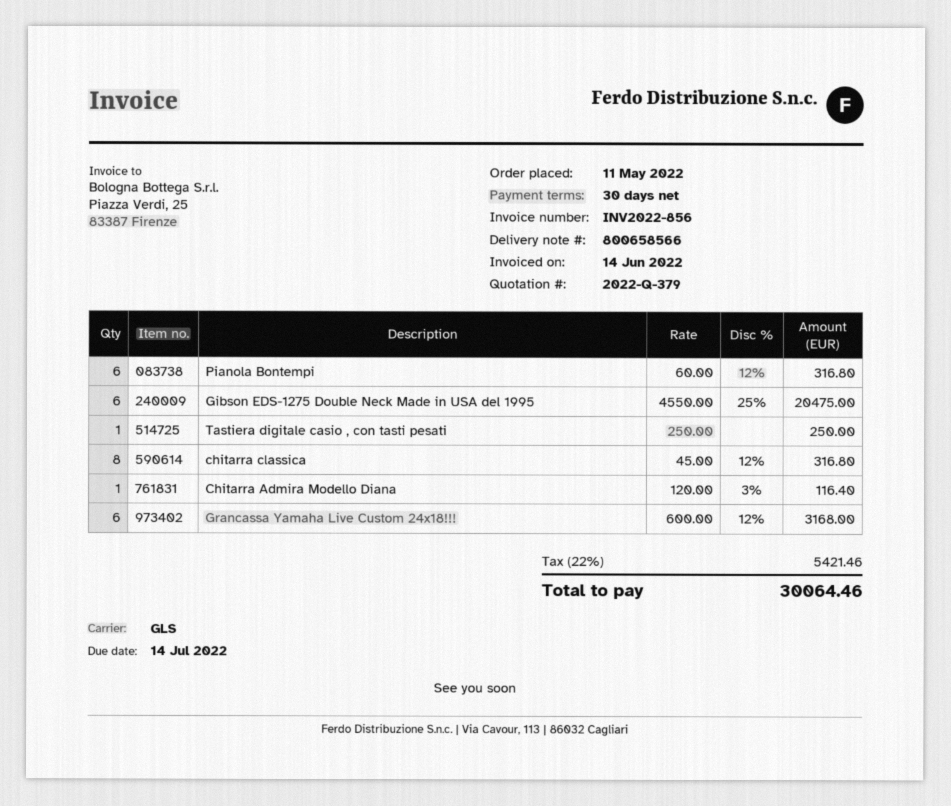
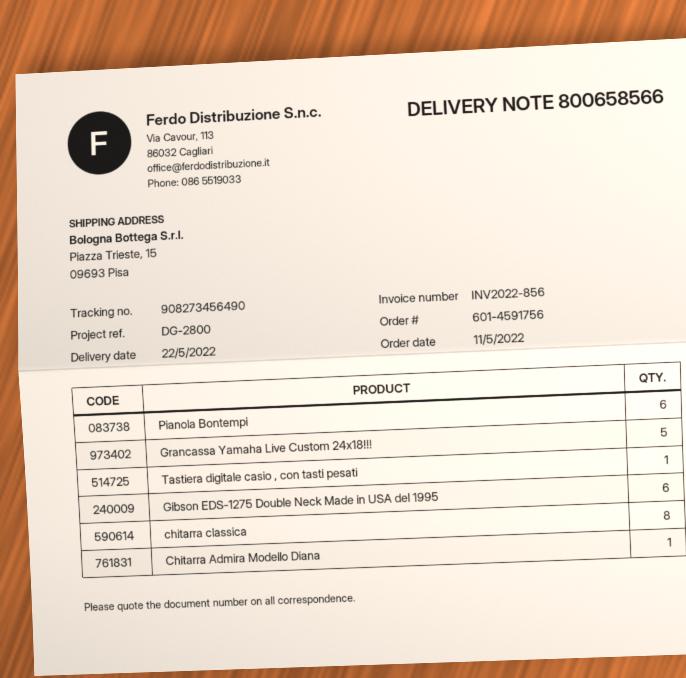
Grancassa Yamaha Live Custom 24x18!!!: 6 -> 5

